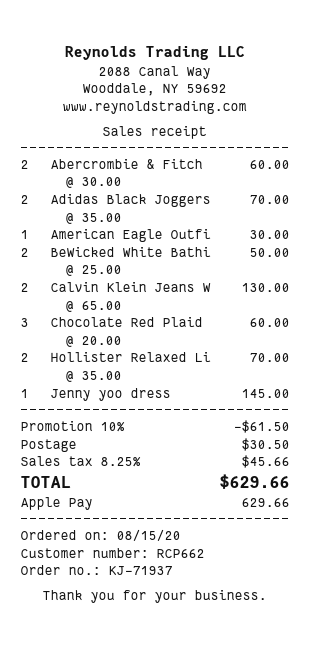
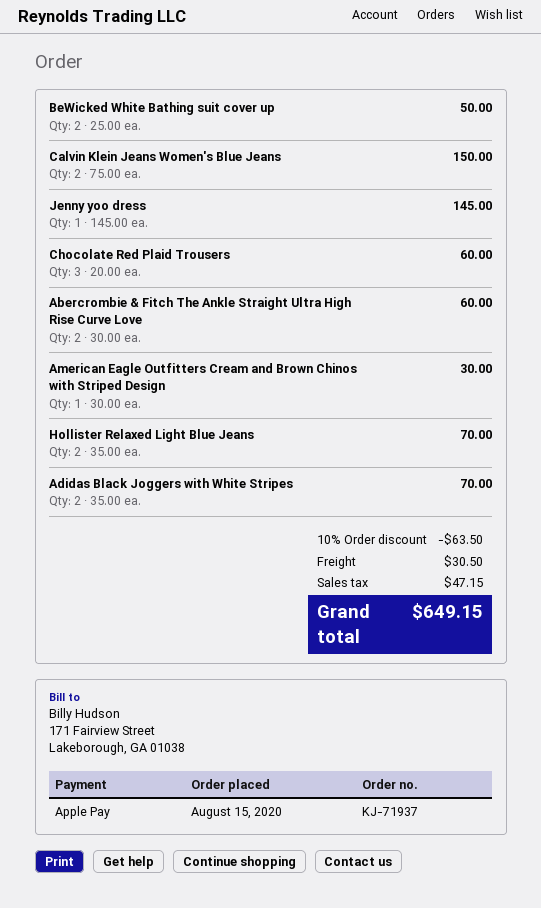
Calvin Klein Jeans W: 2 x 65.00 = 130.00 -> 2 x 75.00 = 150.00
discount: 10% = 61.50 -> 10% = 63.50
tax: 45.66 -> 47.15
total: 629.66 -> 649.15

